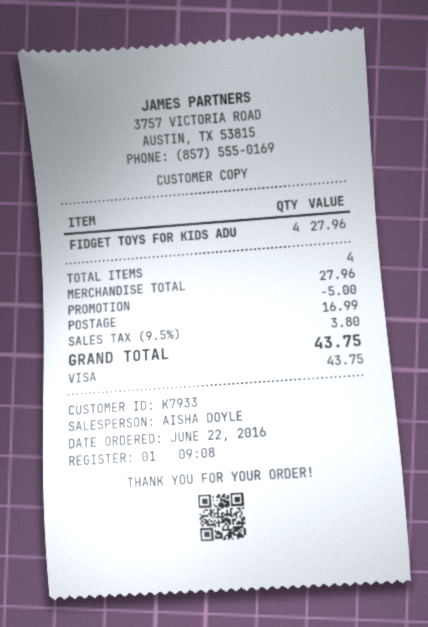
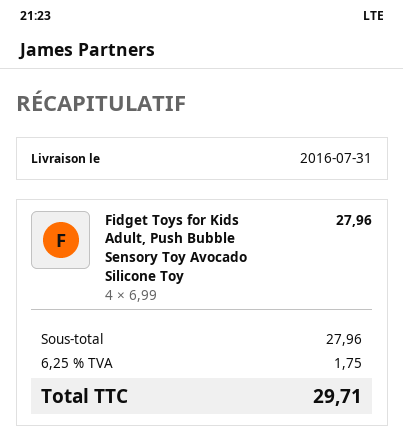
discount: 5.00 -> none
shipping: 16.99 -> none
tax: 9.5% = 3.80 -> 6.25% = 1.75
total: 43.75 -> 29.71

